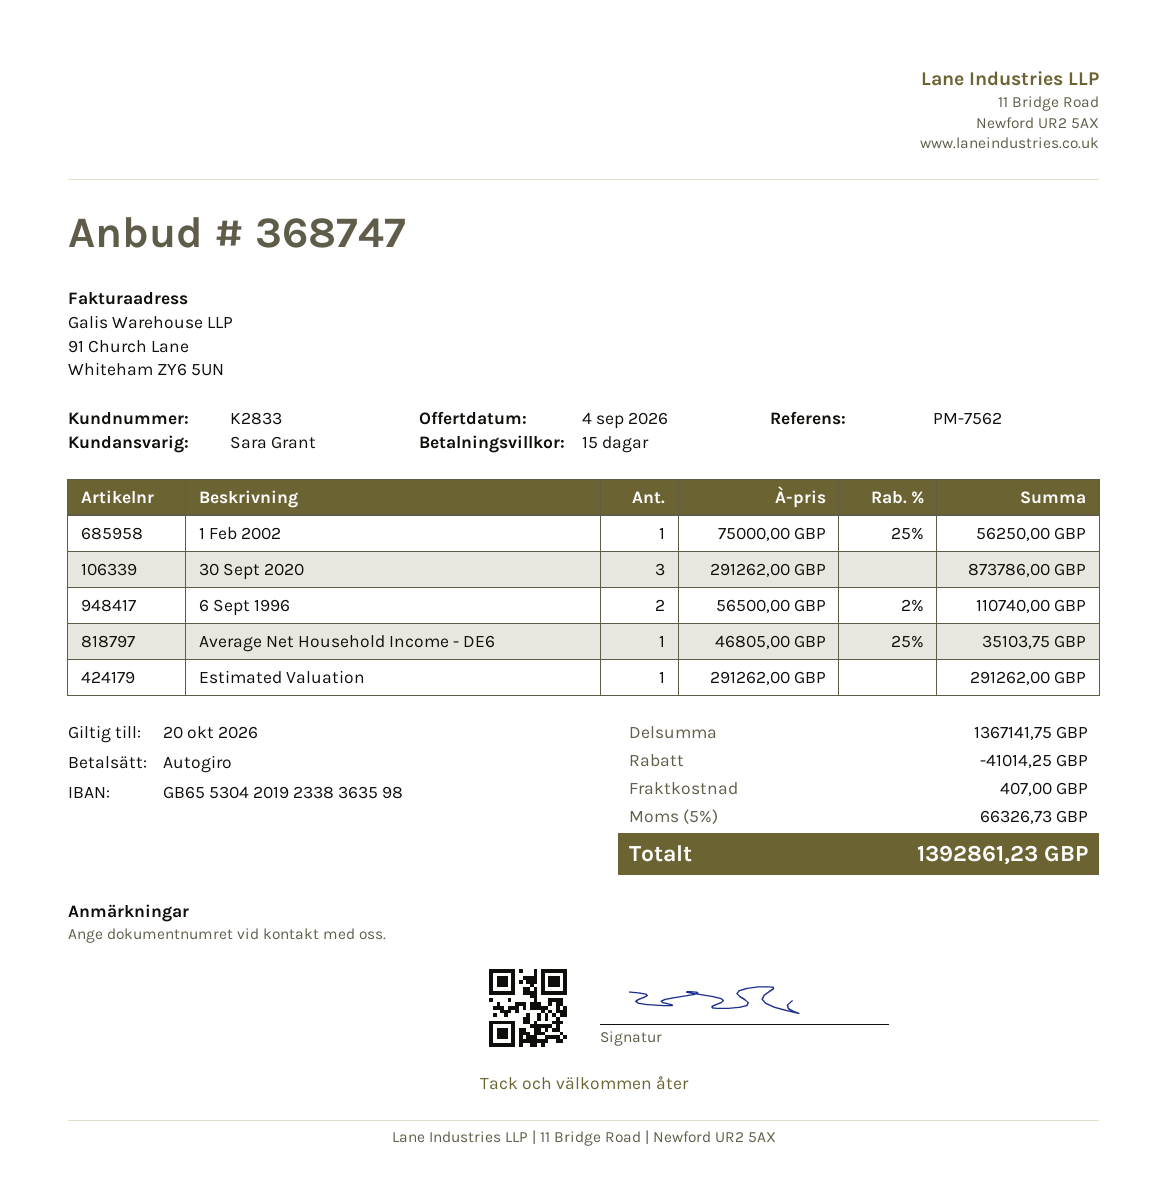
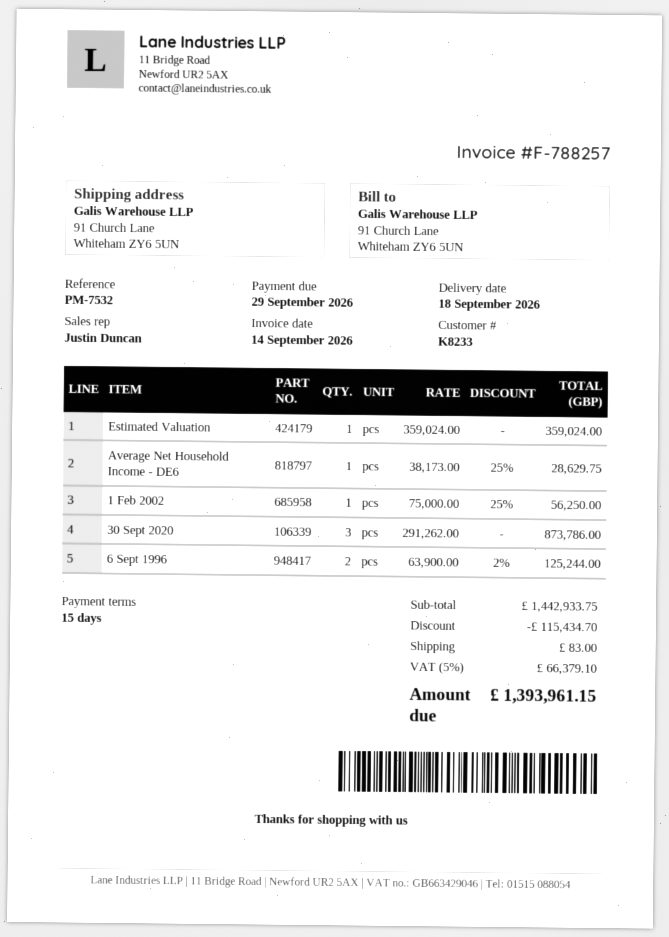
customer number: K2833 -> K8233
reference: PM-7562 -> PM-7532
sales rep: Sara Grant -> Justin Duncan
6 Sept 1996: 2 x 56500.00 - 2% = 110740.00 -> 2 x 63900.00 - 2% = 125244.00
Average Net Household Income - DE6: 1 x 46805.00 - 25% = 35103.75 -> 1 x 38173.00 - 25% = 28629.75
Estimated Valuation: 1 x 291262.00 = 291262.00 -> 1 x 359024.00 = 359024.00
subtotal: 1367141.75 -> 1442933.75
discount: 41014.25 -> 115434.70
shipping: 407.00 -> 83.00
tax: 5% = 66326.73 -> 5% = 66379.10
total: 1392861.23 -> 1393961.15

